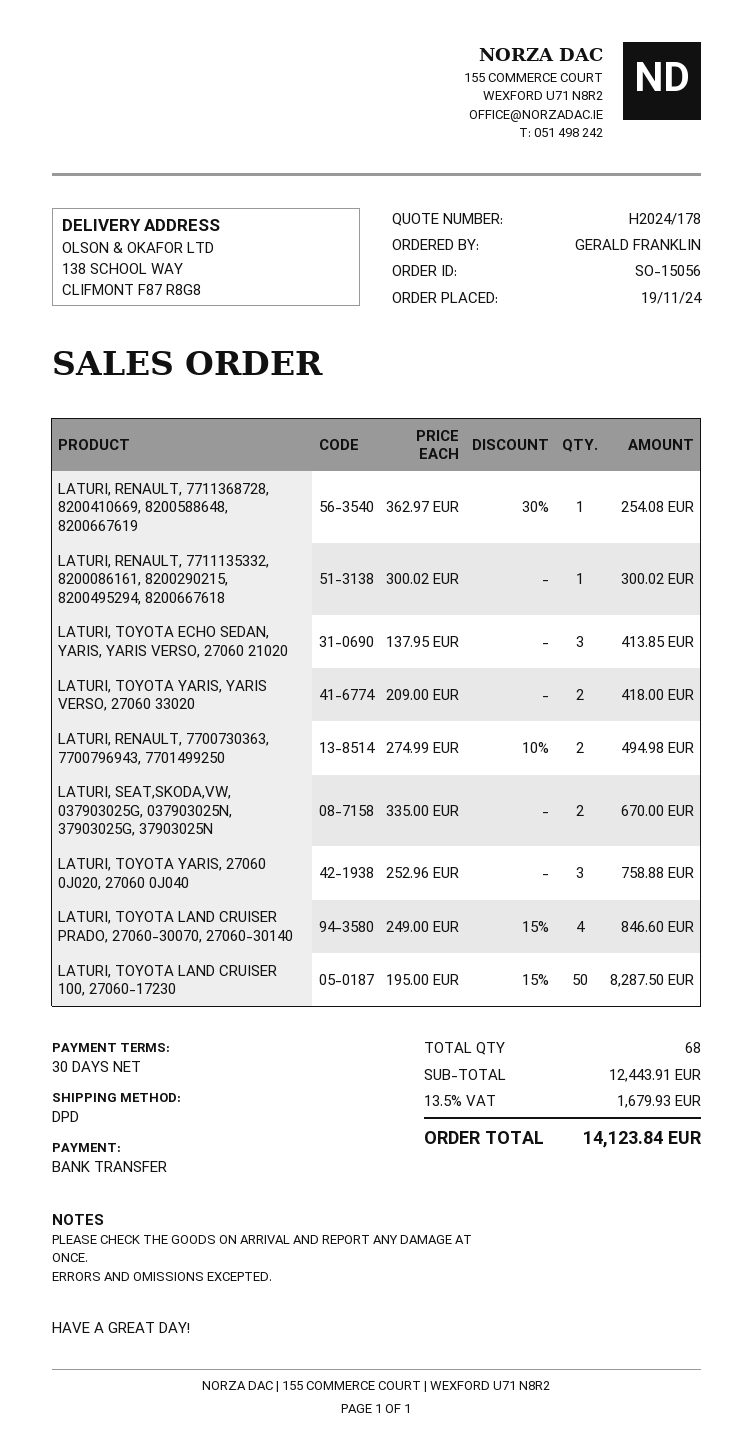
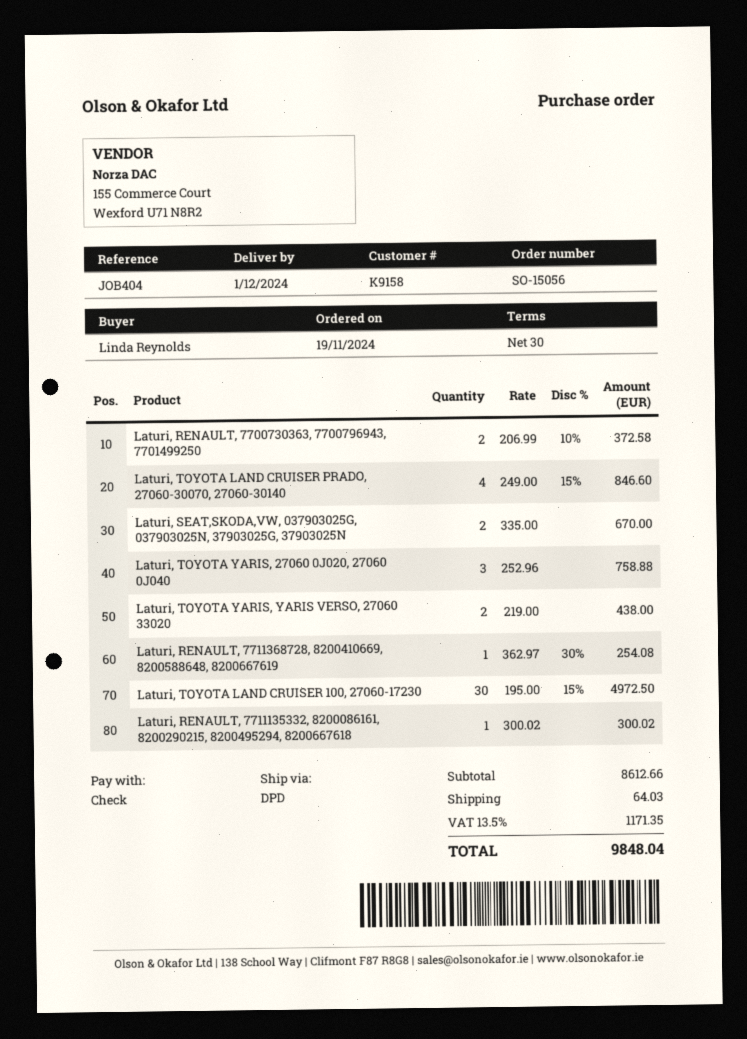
ordered by: GERALD FRANKLIN -> Linda Reynolds
payment method: bank transfer -> cheque
LATURI, TOYOTA ECHO SEDAN, YARIS, YARIS VERSO, 27060 21020: 3 x 137.95 = 413.85 -> none
LATURI, TOYOTA YARIS, YARIS VERSO, 27060 33020: 2 x 209.00 = 418.00 -> 2 x 219.00 = 438.00
LATURI, RENAULT, 7700730363, 7700796943, 7701499250: 2 x 274.99 - 10% = 494.98 -> 2 x 206.99 - 10% = 372.58
LATURI, TOYOTA LAND CRUISER 100, 27060-17230: 50 x 195.00 - 15% = 8287.50 -> 30 x 195.00 - 15% = 4972.50
subtotal: 12443.91 -> 8612.66
shipping: none -> 64.03
tax: 13.5% = 1679.93 -> 13.5% = 1171.35
total: 14123.84 -> 9848.04

